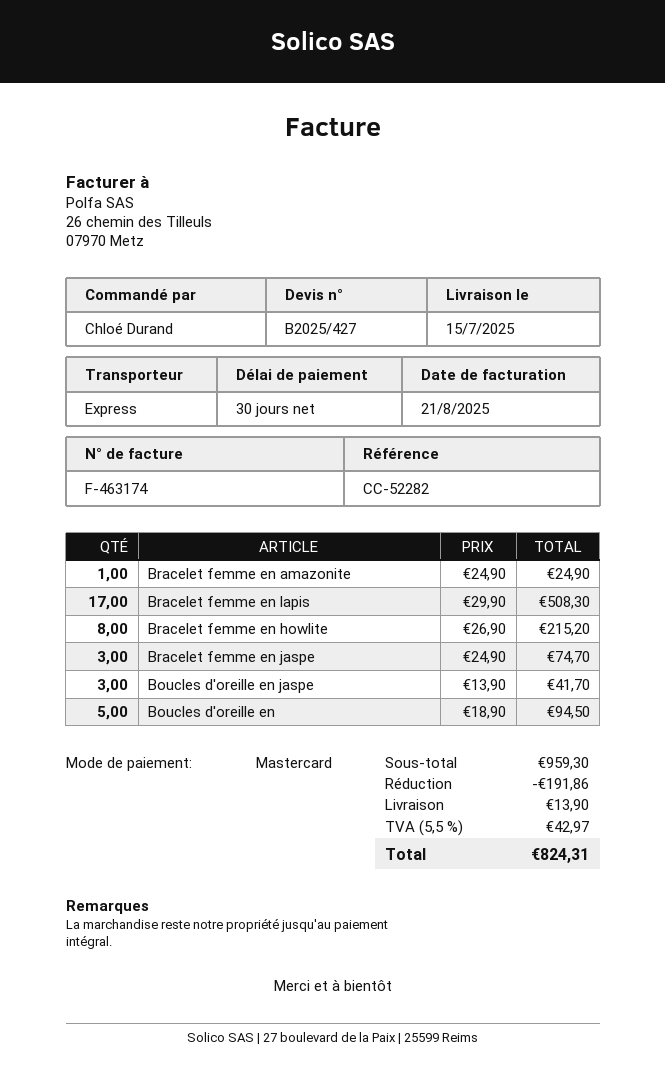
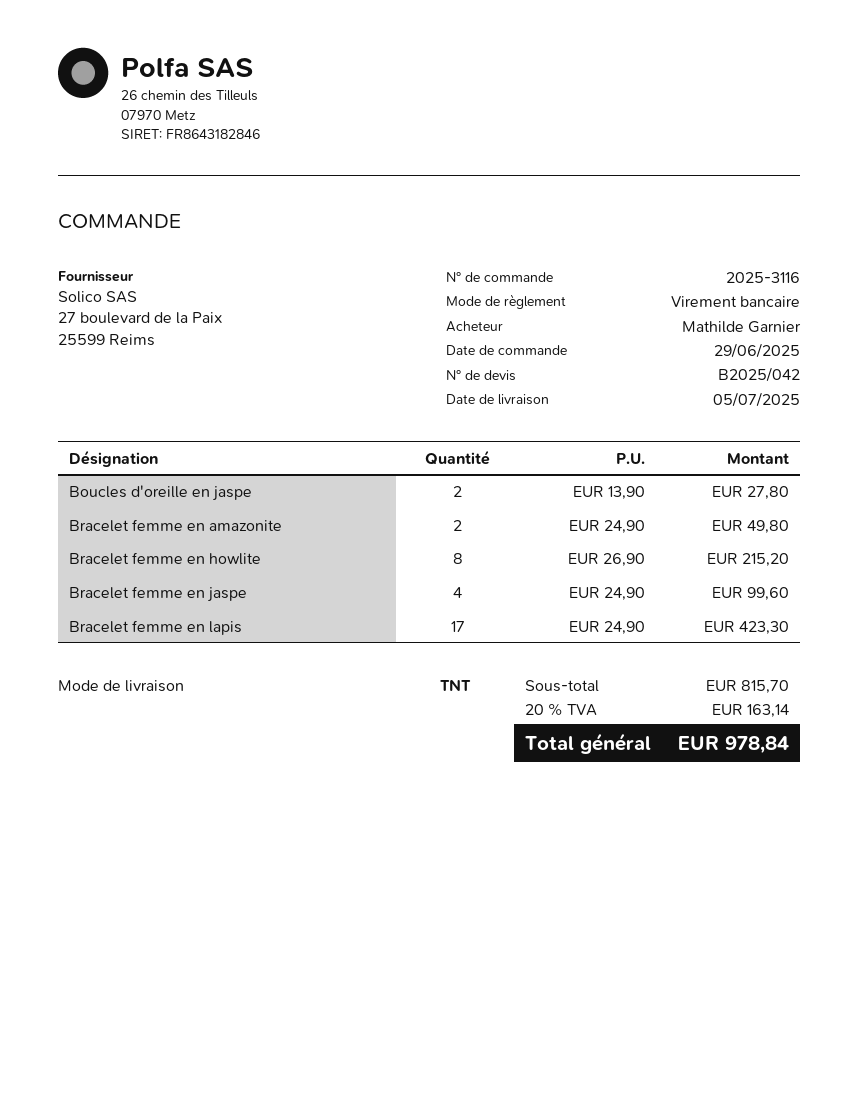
quote number: B2025/427 -> B2025/042
delivery date: 2025-07-15 -> 2025-07-05
ordered by: Chloé Durand -> Mathilde Garnier
payment method: Mastercard -> bank transfer
shipping method: express -> TNT
Bracelet femme en amazonite: 1 x 24.90 = 24.90 -> 2 x 24.90 = 49.80
Bracelet femme en lapis: 17 x 29.90 = 508.30 -> 17 x 24.90 = 423.30
Bracelet femme en jaspe: 3 x 24.90 = 74.70 -> 4 x 24.90 = 99.60
Boucles d'oreille en jaspe: 3 x 13.90 = 41.70 -> 2 x 13.90 = 27.80
Boucles d'oreille en: 5 x 18.90 = 94.50 -> none
subtotal: 959.30 -> 815.70
discount: 191.86 -> none
shipping: 13.90 -> none
tax: 5.5% = 42.97 -> 20% = 163.14
total: 824.31 -> 978.84

